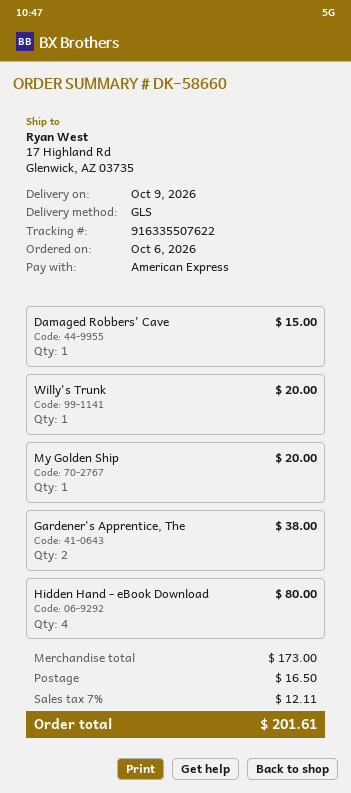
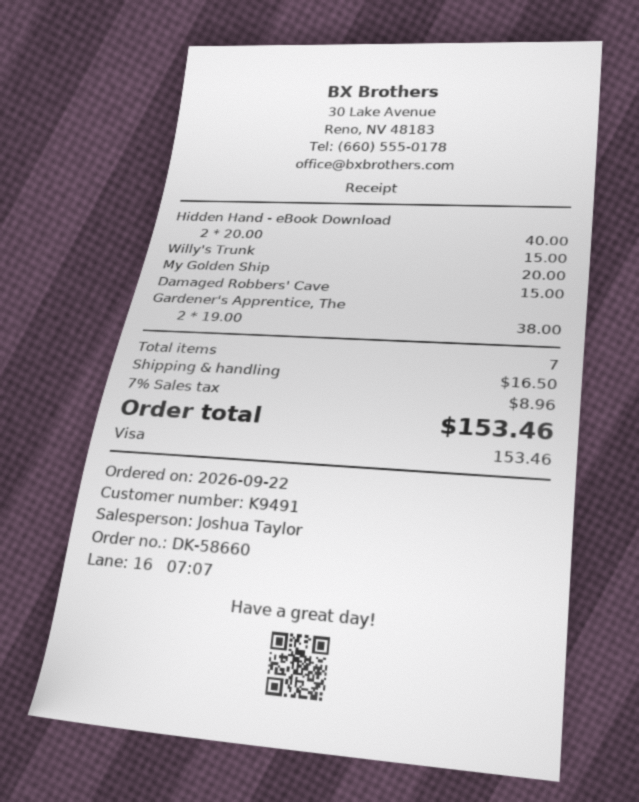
order date: 2026-10-06 -> 2026-09-22
payment method: American Express -> Visa
Willy's Trunk: 1 for 20.00 -> 1 for 15.00
Hidden Hand - eBook Download: 4 for 80.00 -> 2 for 40.00
tax: 7% = 12.11 -> 7% = 8.96
total: 201.61 -> 153.46

